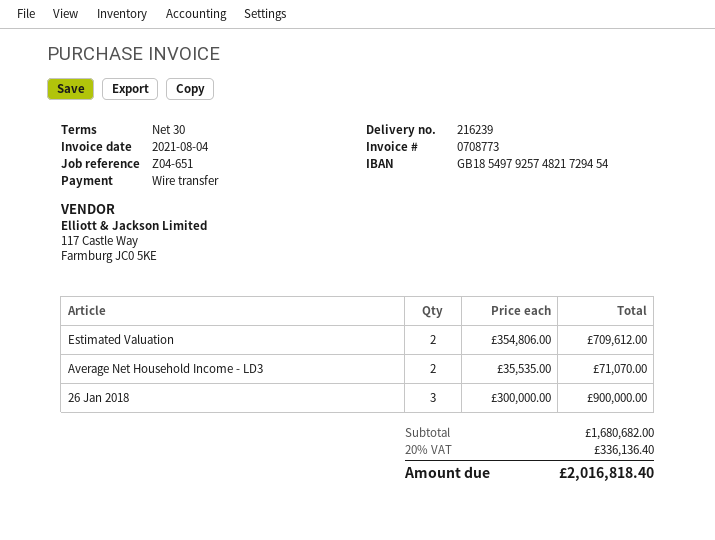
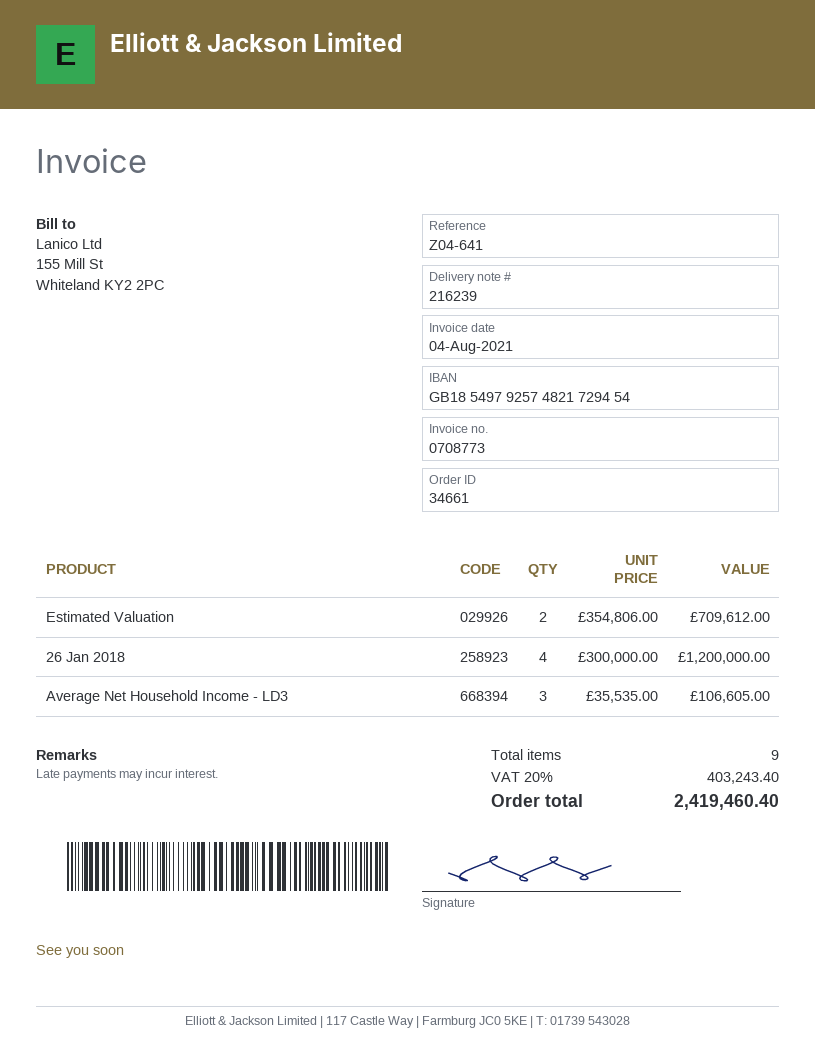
reference: Z04-651 -> Z04-641
Average Net Household Income - LD3: 2 x 35535.00 = 71070.00 -> 3 x 35535.00 = 106605.00
26 Jan 2018: 3 x 300000.00 = 900000.00 -> 4 x 300000.00 = 1200000.00
tax: 20% = 336136.40 -> 20% = 403243.40
total: 2016818.40 -> 2419460.40

